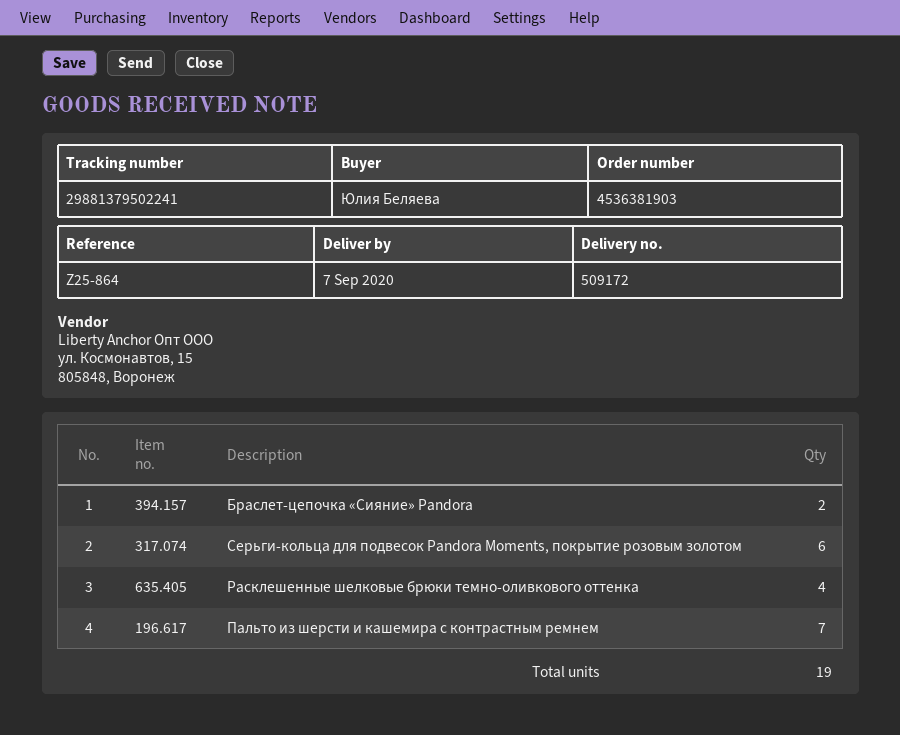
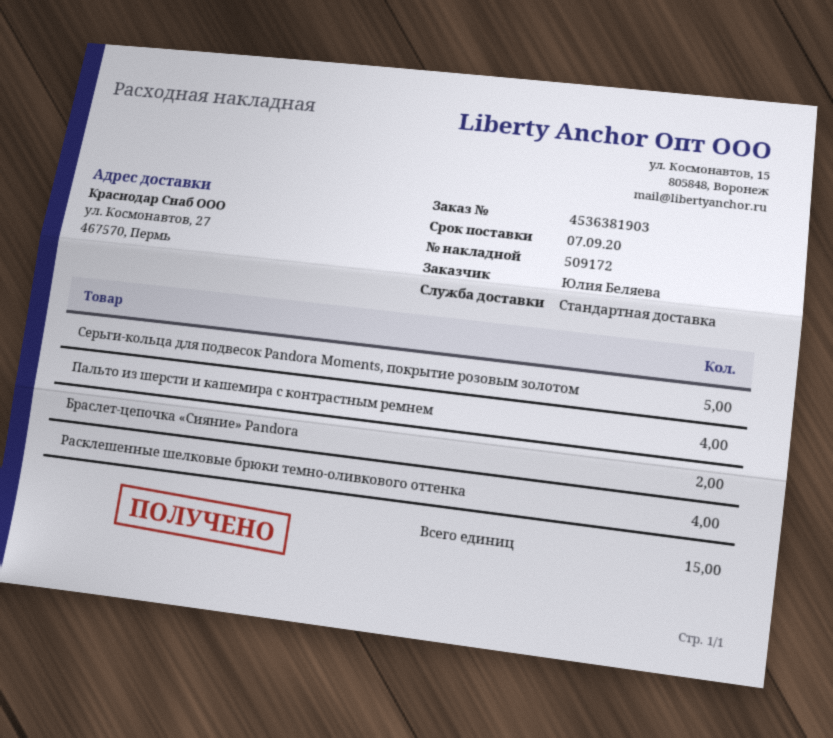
Серьги-кольца для подвесок Pandora Moments, покрытие розовым золотом: 6 -> 5
Пальто из шерсти и кашемира с контрастным ремнем: 7 -> 4
total quantity: 19 -> 15

